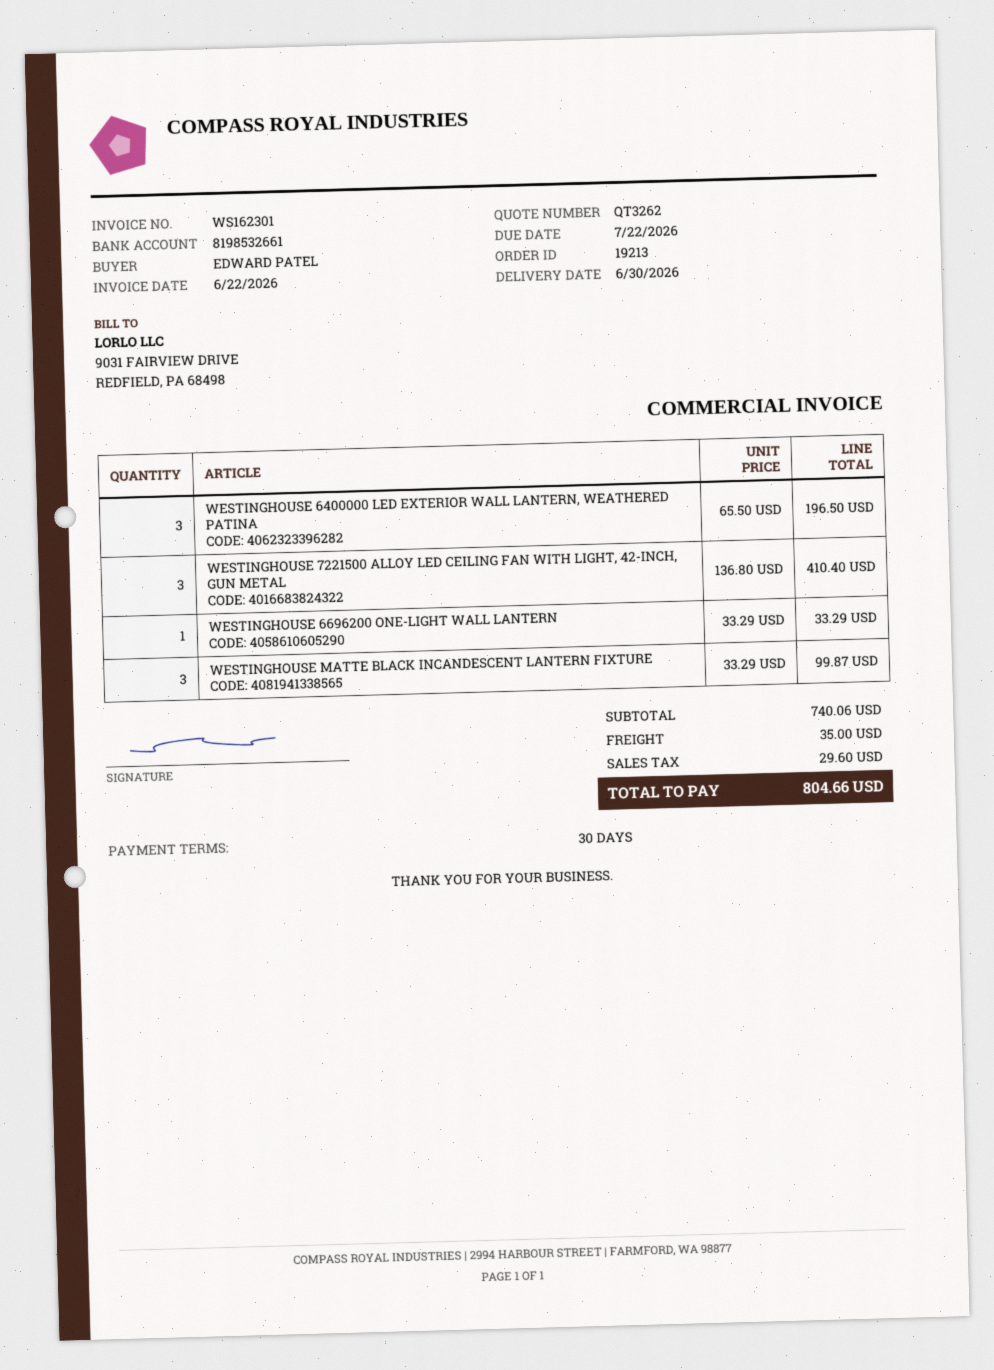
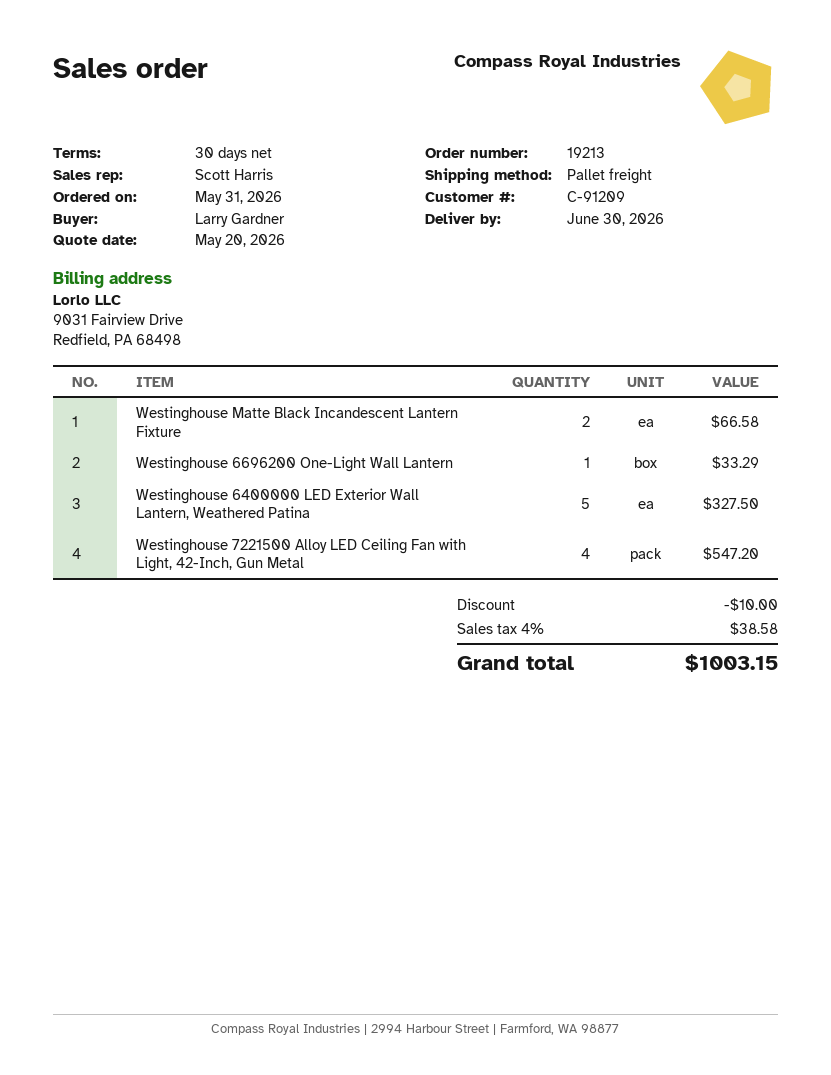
ordered by: EDWARD PATEL -> Larry Gardner
WESTINGHOUSE 6400000 LED EXTERIOR WALL LANTERN, WEATHERED PATINA: 3 for 196.50 -> 5 for 327.50
WESTINGHOUSE 7221500 ALLOY LED CEILING FAN WITH LIGHT, 42-INCH, GUN METAL: 3 for 410.40 -> 4 for 547.20
WESTINGHOUSE MATTE BLACK INCANDESCENT LANTERN FIXTURE: 3 for 99.87 -> 2 for 66.58
discount: none -> 10.00
shipping: 35.00 -> none
tax: 29.60 -> 38.58
total: 804.66 -> 1003.15

